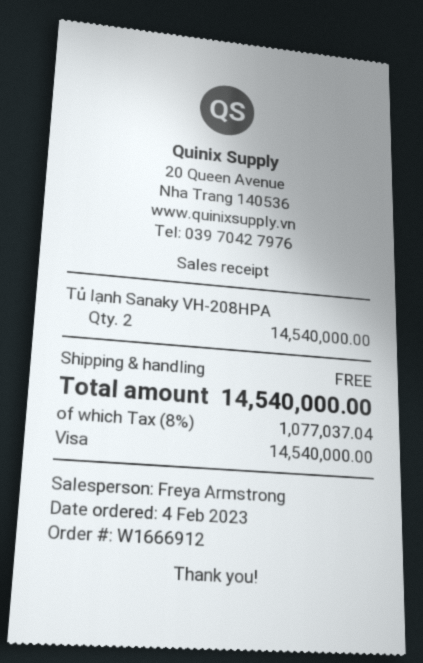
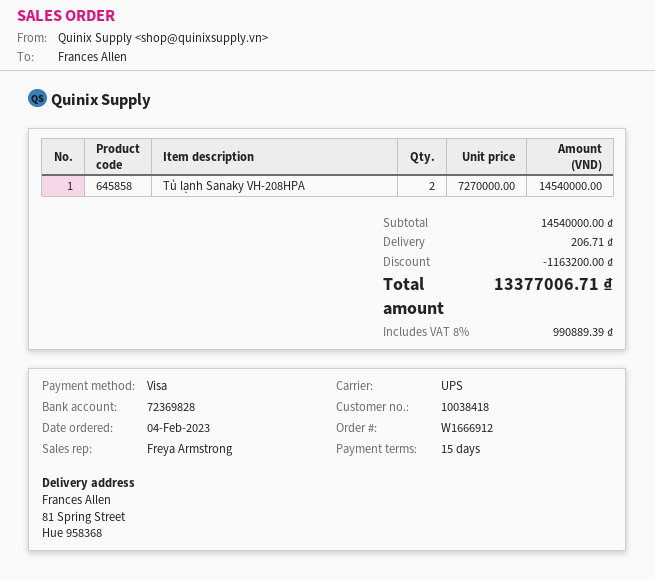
discount: none -> 1163200.00
shipping: 0.00 -> 206.71
tax: 8% = 1077037.04 -> 8% = 990889.39
total: 14540000.00 -> 13377006.71

